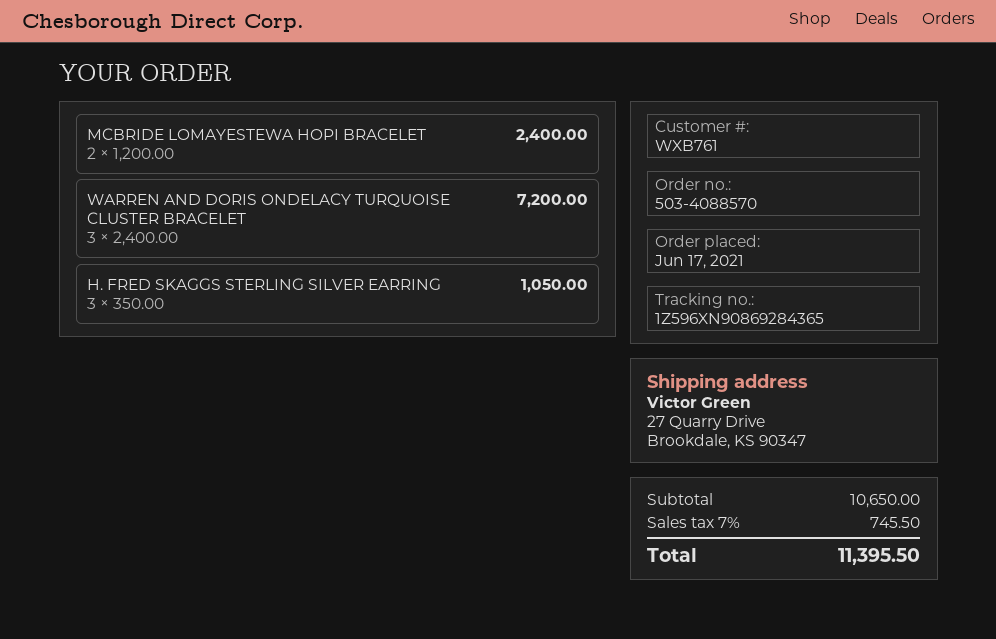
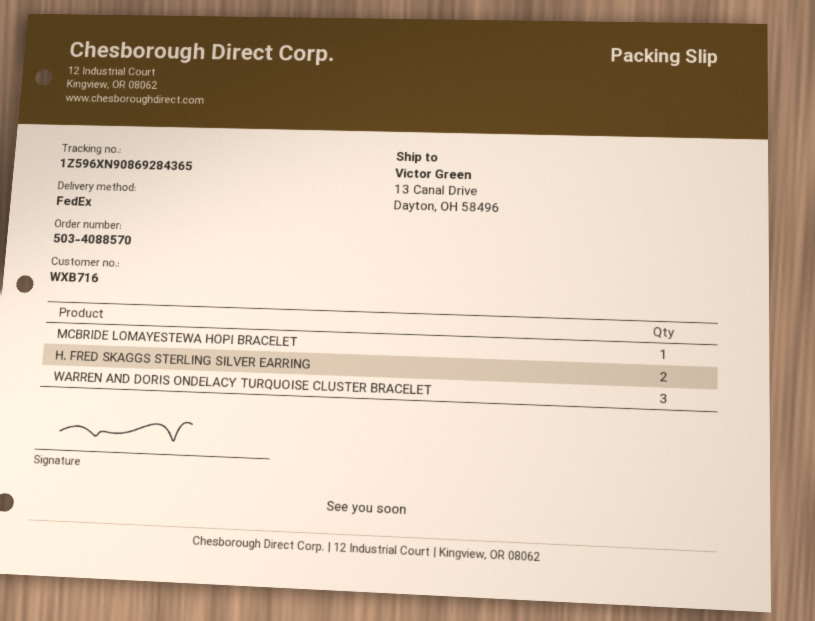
customer number: WXB761 -> WXB716
ship to: 27 Quarry Drive, Brookdale, KS 90347 -> 13 Canal Drive, Dayton, OH 58496
MCBRIDE LOMAYESTEWA HOPI BRACELET: 2 -> 1
H. FRED SKAGGS STERLING SILVER EARRING: 3 -> 2

